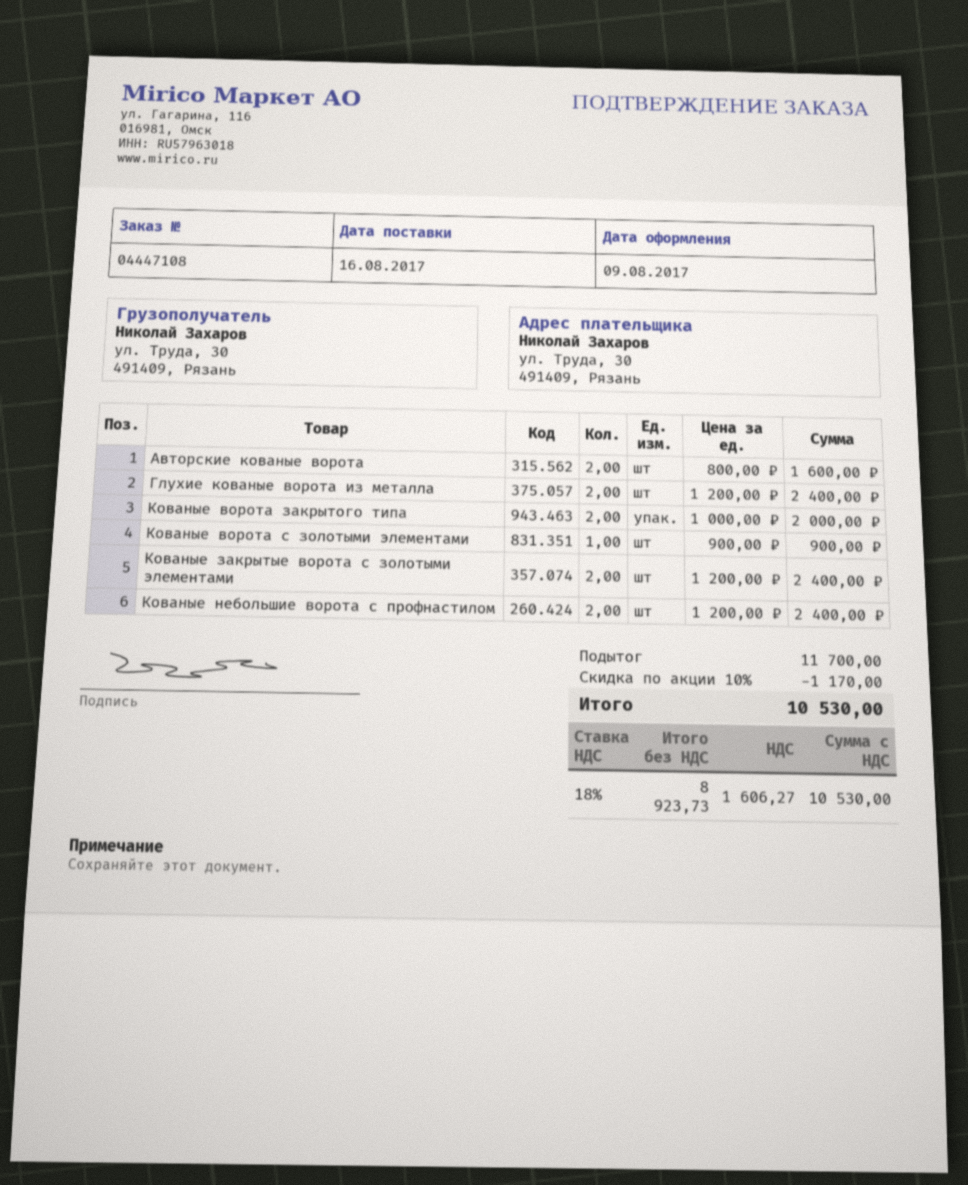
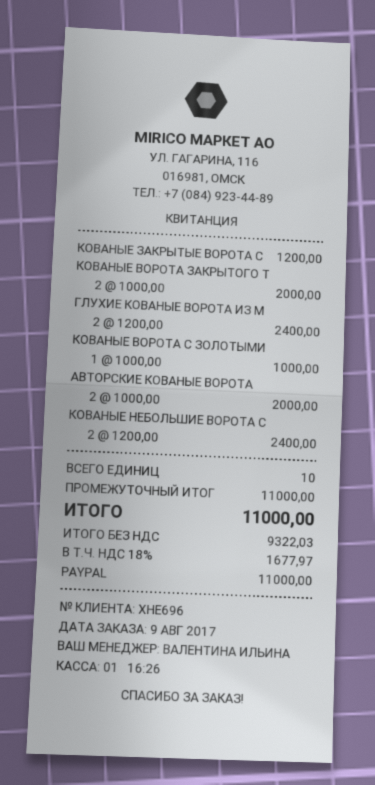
Авторские кованые ворота: 2 x 800.00 = 1600.00 -> 2 x 1000.00 = 2000.00
Кованые ворота с золотыми элементами: 1 x 900.00 = 900.00 -> 1 x 1000.00 = 1000.00
Кованые закрытые ворота с золотыми элементами: 2 x 1200.00 = 2400.00 -> 1 x 1200.00 = 1200.00
subtotal: 11700.00 -> 11000.00
discount: 10% = 1170.00 -> none
net: 8923.73 -> 9322.03
tax: 18% = 1606.27 -> 18% = 1677.97
total: 10530.00 -> 11000.00

